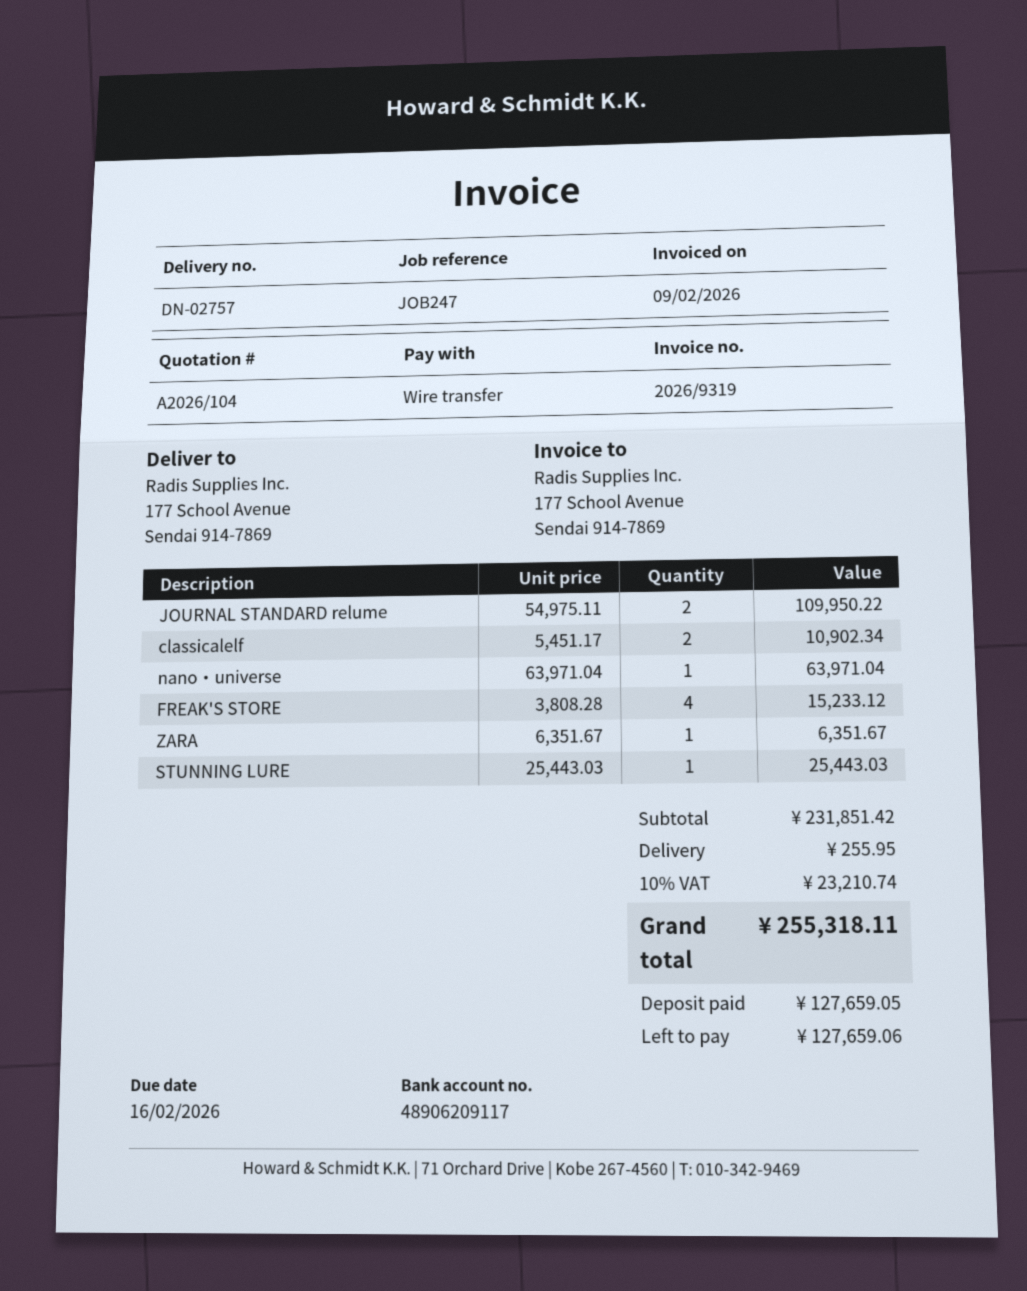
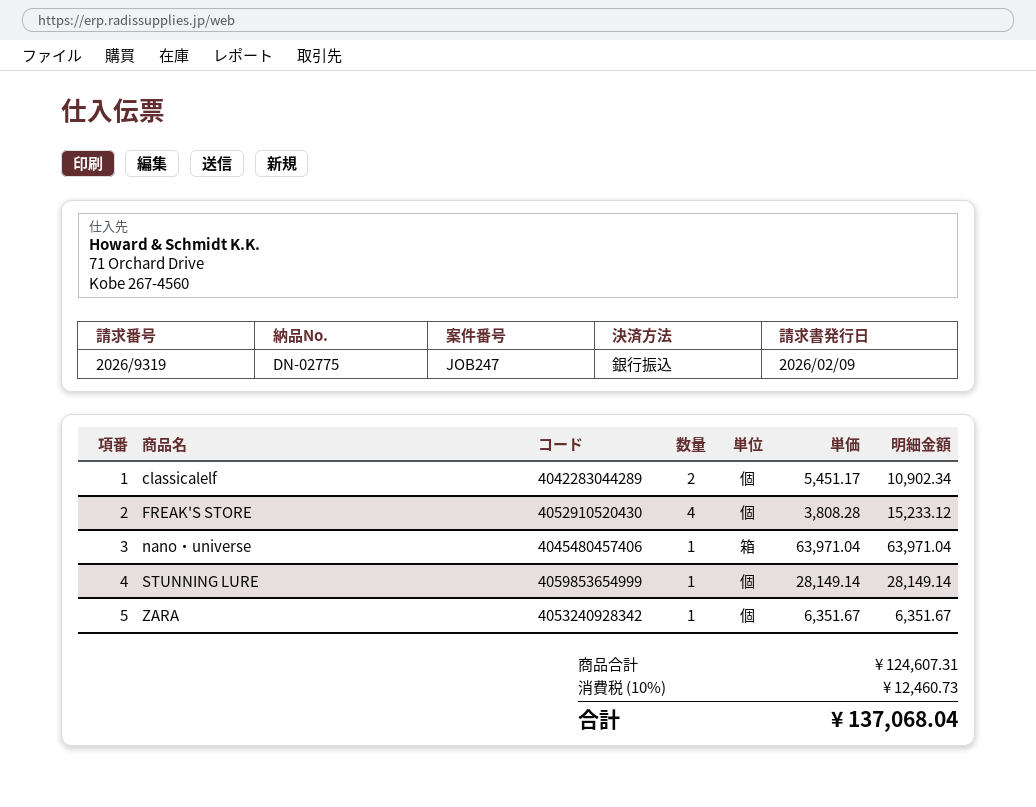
delivery note number: DN-02757 -> DN-02775
JOURNAL STANDARD relume: 2 x 54975.11 = 109950.22 -> none
STUNNING LURE: 1 x 25443.03 = 25443.03 -> 1 x 28149.14 = 28149.14
subtotal: 231851.42 -> 124607.31
shipping: 255.95 -> none
tax: 10% = 23210.74 -> 10% = 12460.73
total: 255318.11 -> 137068.04

